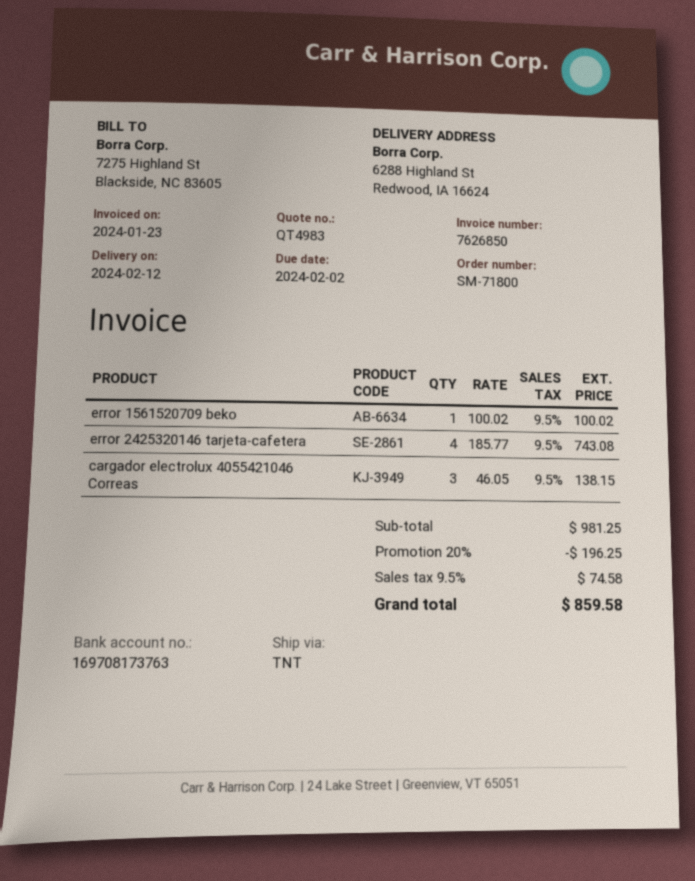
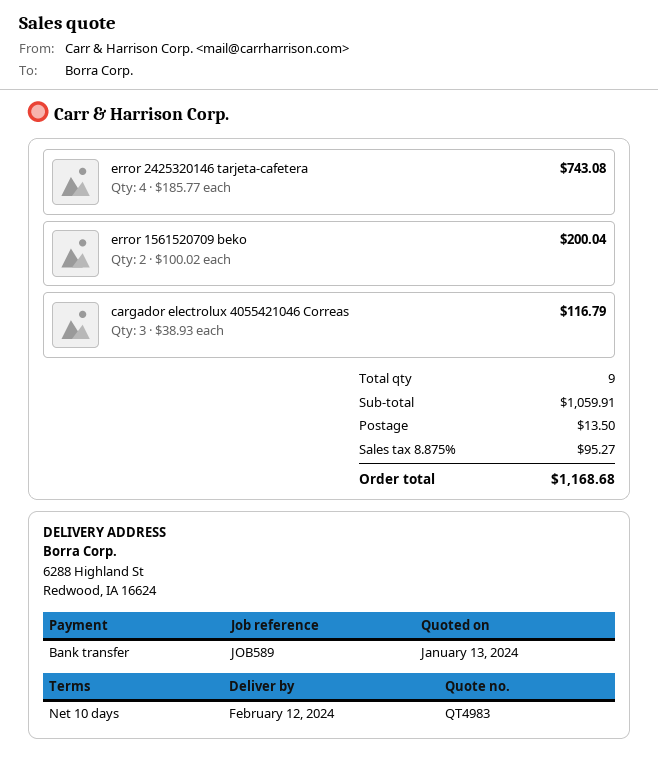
error 1561520709 beko: 1 x 100.02 = 100.02 -> 2 x 100.02 = 200.04
cargador electrolux 4055421046 Correas: 3 x 46.05 = 138.15 -> 3 x 38.93 = 116.79
subtotal: 981.25 -> 1059.91
discount: 20% = 196.25 -> none
shipping: none -> 13.50
tax: 9.5% = 74.58 -> 8.875% = 95.27
total: 859.58 -> 1168.68

